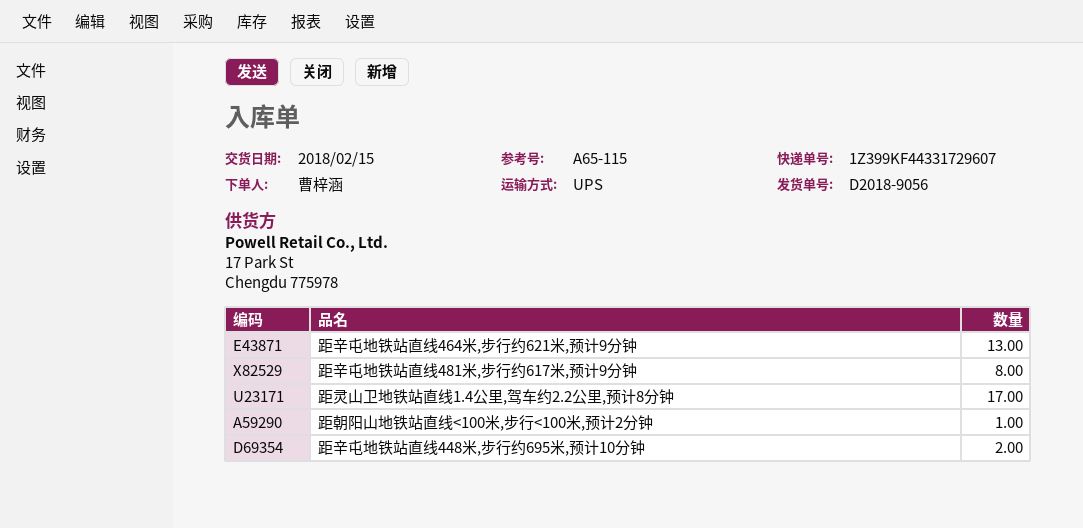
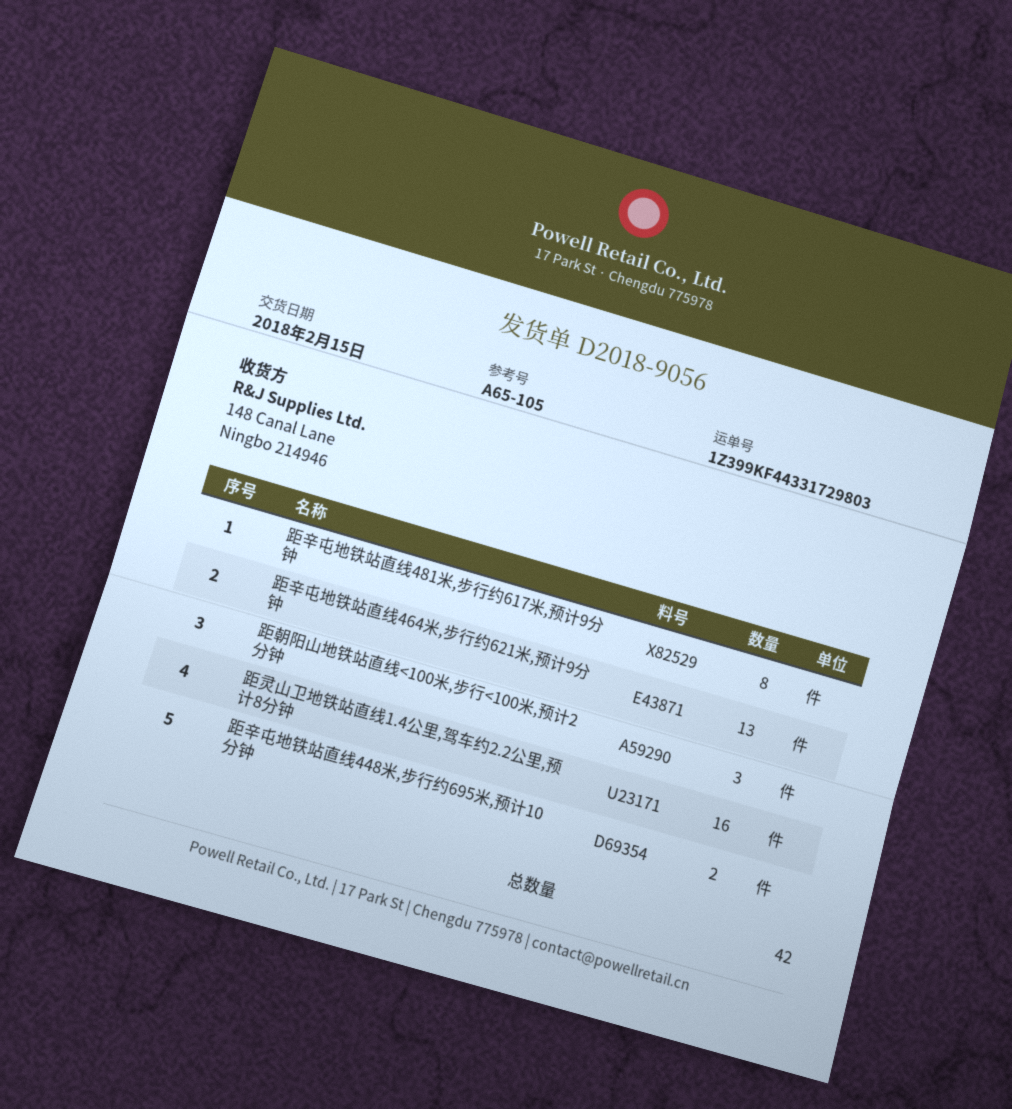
reference: A65-115 -> A65-105
tracking number: 1Z399KF44331729607 -> 1Z399KF44331729803
距灵山卫地铁站直线1.4公里,驾车约2.2公里,预计8分钟: 17 -> 16
距朝阳山地铁站直线<100米,步行<100米,预计2分钟: 1 -> 3

